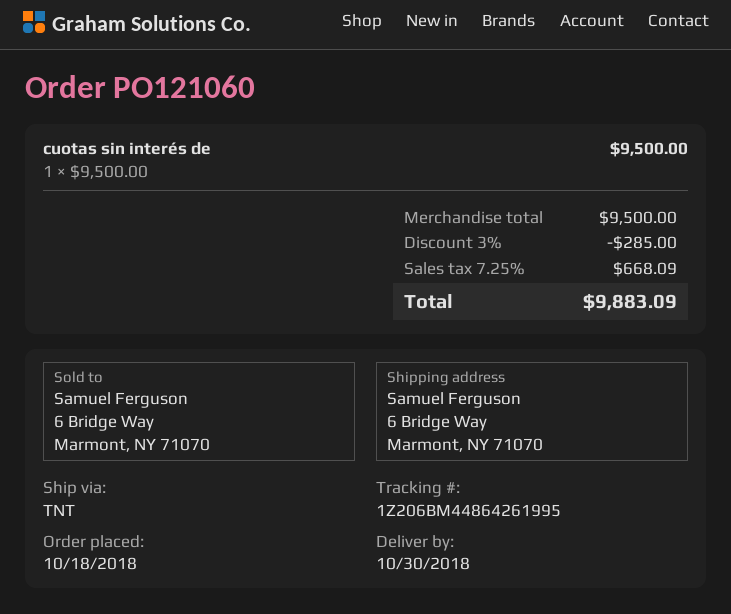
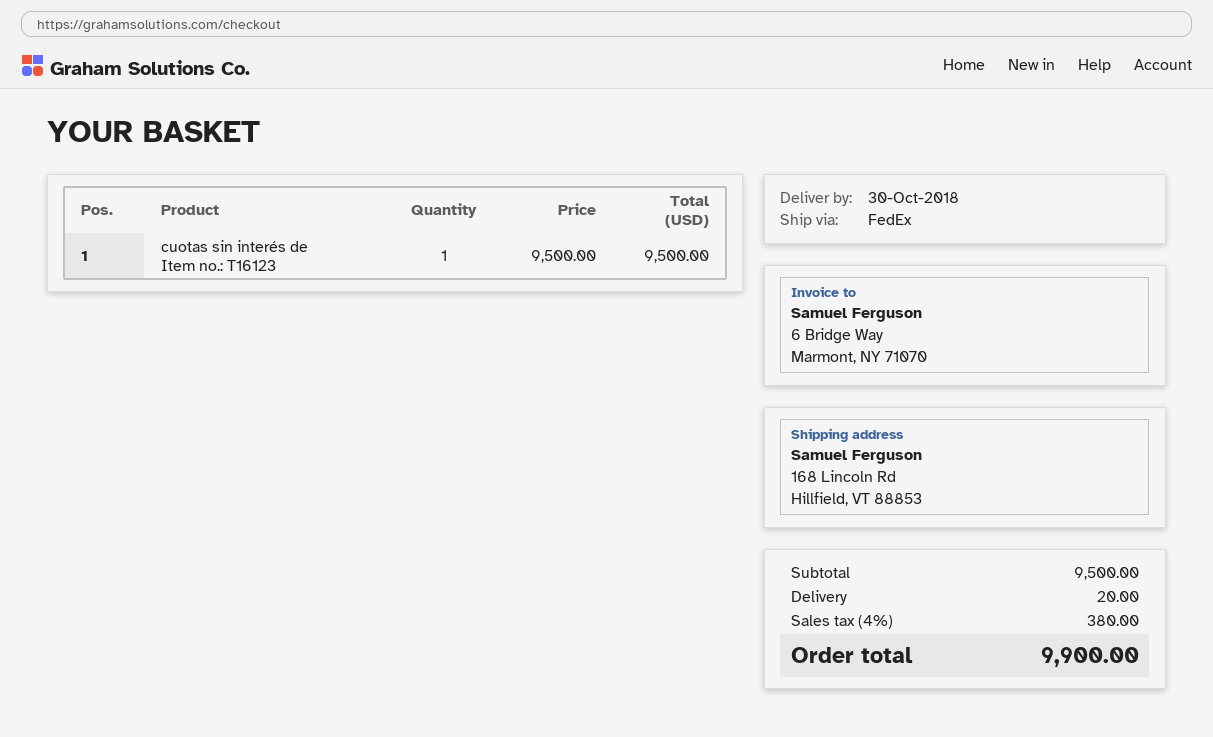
shipping method: TNT -> FedEx
ship to: 6 Bridge Way, Marmont, NY 71070 -> 168 Lincoln Rd, Hillfield, VT 88853
discount: 3% = 285.00 -> none
shipping: none -> 20.00
tax: 7.25% = 668.09 -> 4% = 380.00
total: 9883.09 -> 9900.00

